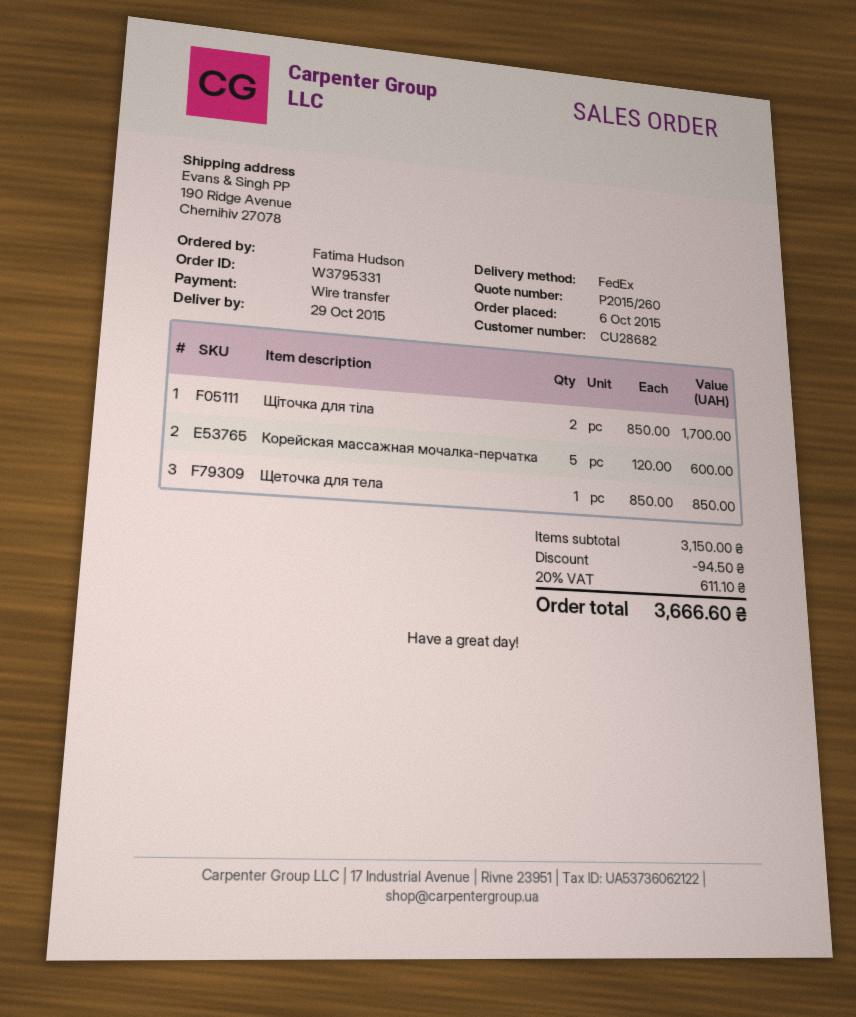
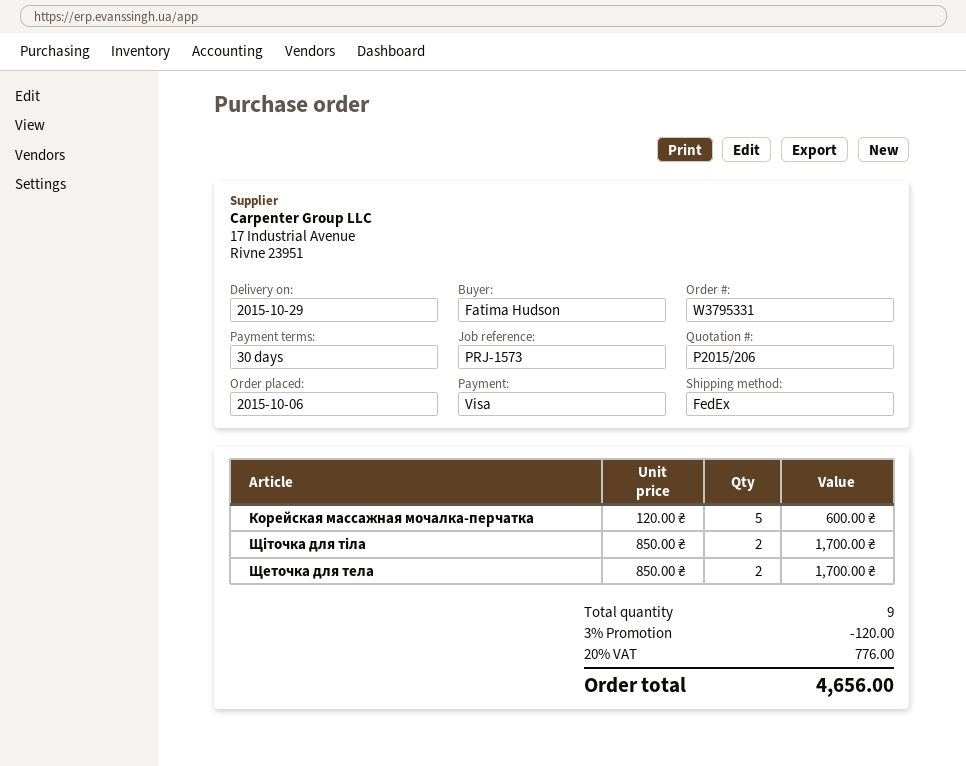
quote number: P2015/260 -> P2015/206
payment method: bank transfer -> Visa
Щеточка для тела: 1 x 850.00 = 850.00 -> 2 x 850.00 = 1700.00
discount: 94.50 -> 120.00
tax: 20% = 611.10 -> 20% = 776.00
total: 3666.60 -> 4656.00

